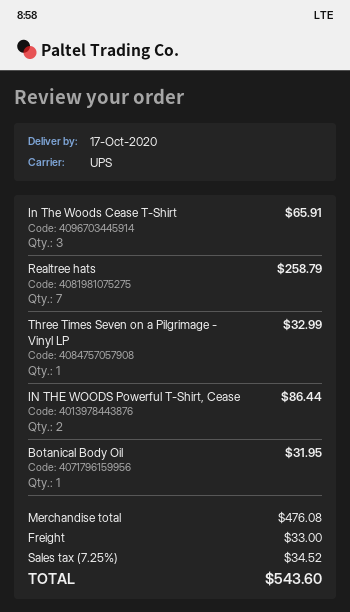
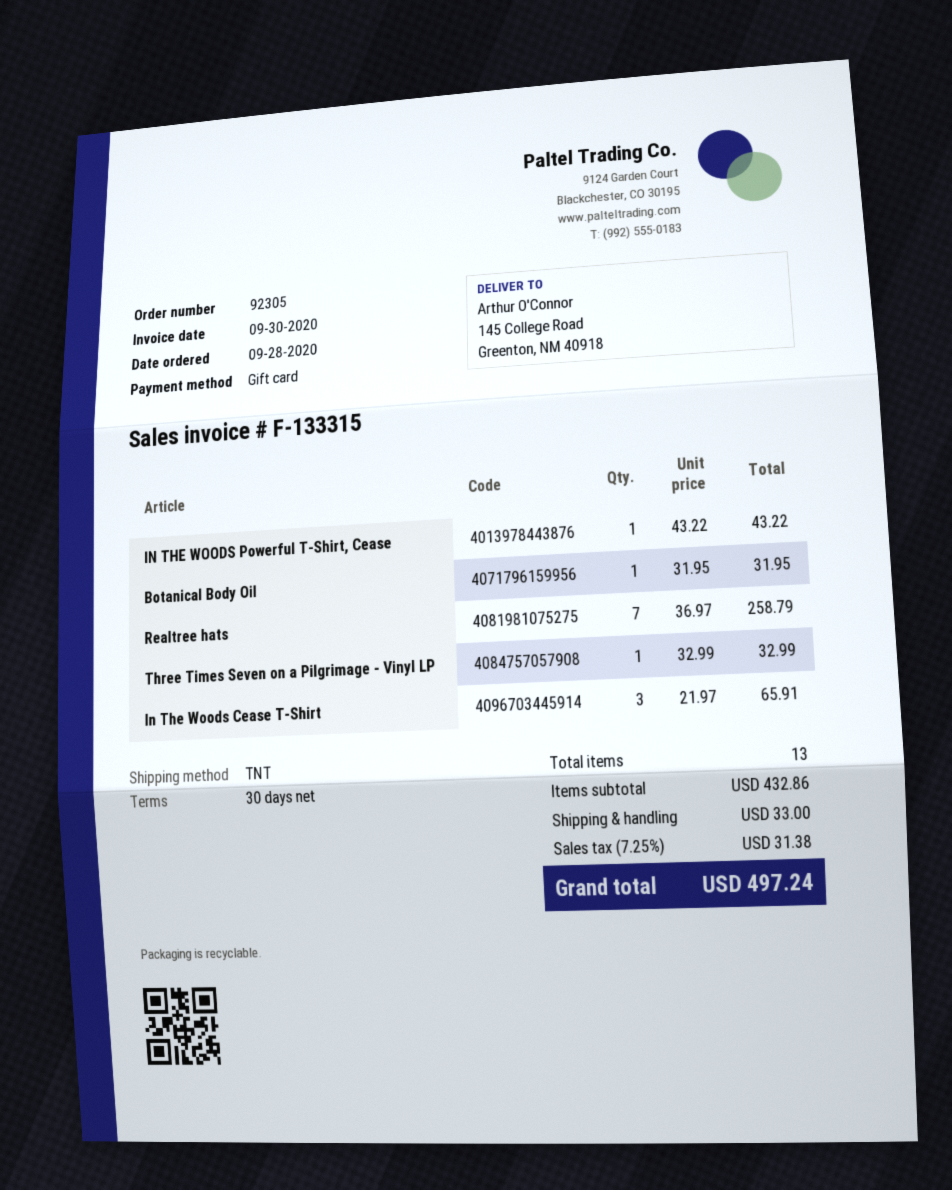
shipping method: UPS -> TNT
IN THE WOODS Powerful T-Shirt, Cease: 2 for 86.44 -> 1 for 43.22
subtotal: 476.08 -> 432.86
tax: 7.25% = 34.52 -> 7.25% = 31.38
total: 543.60 -> 497.24

